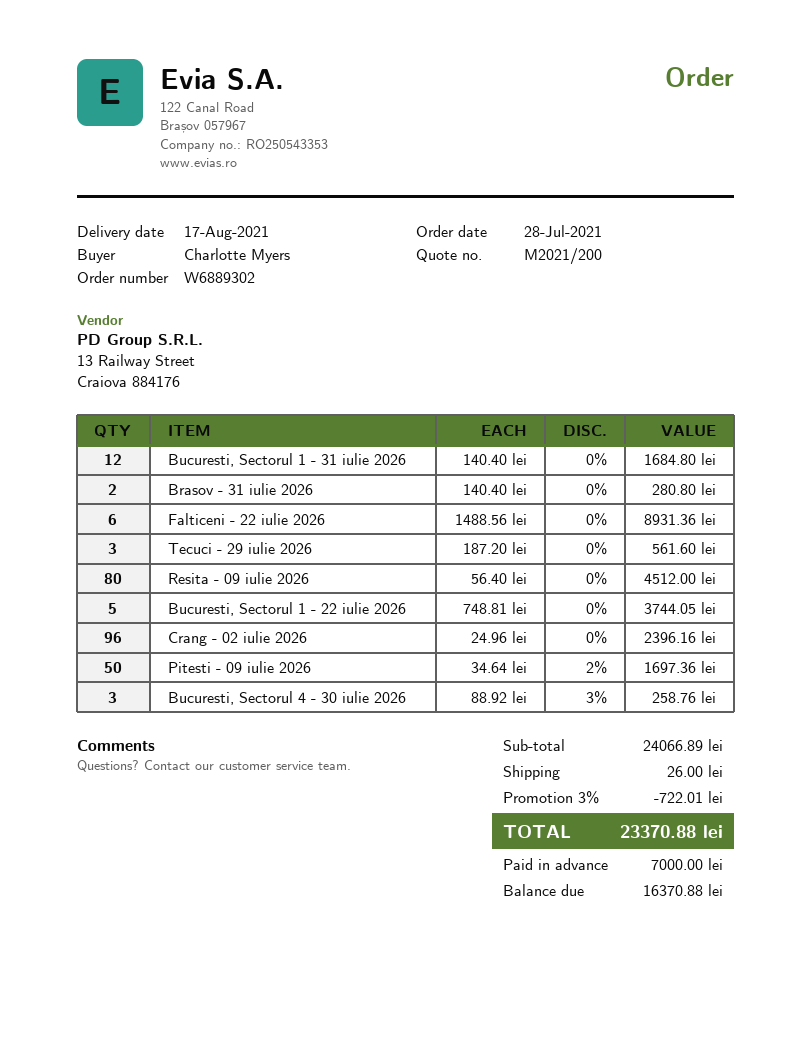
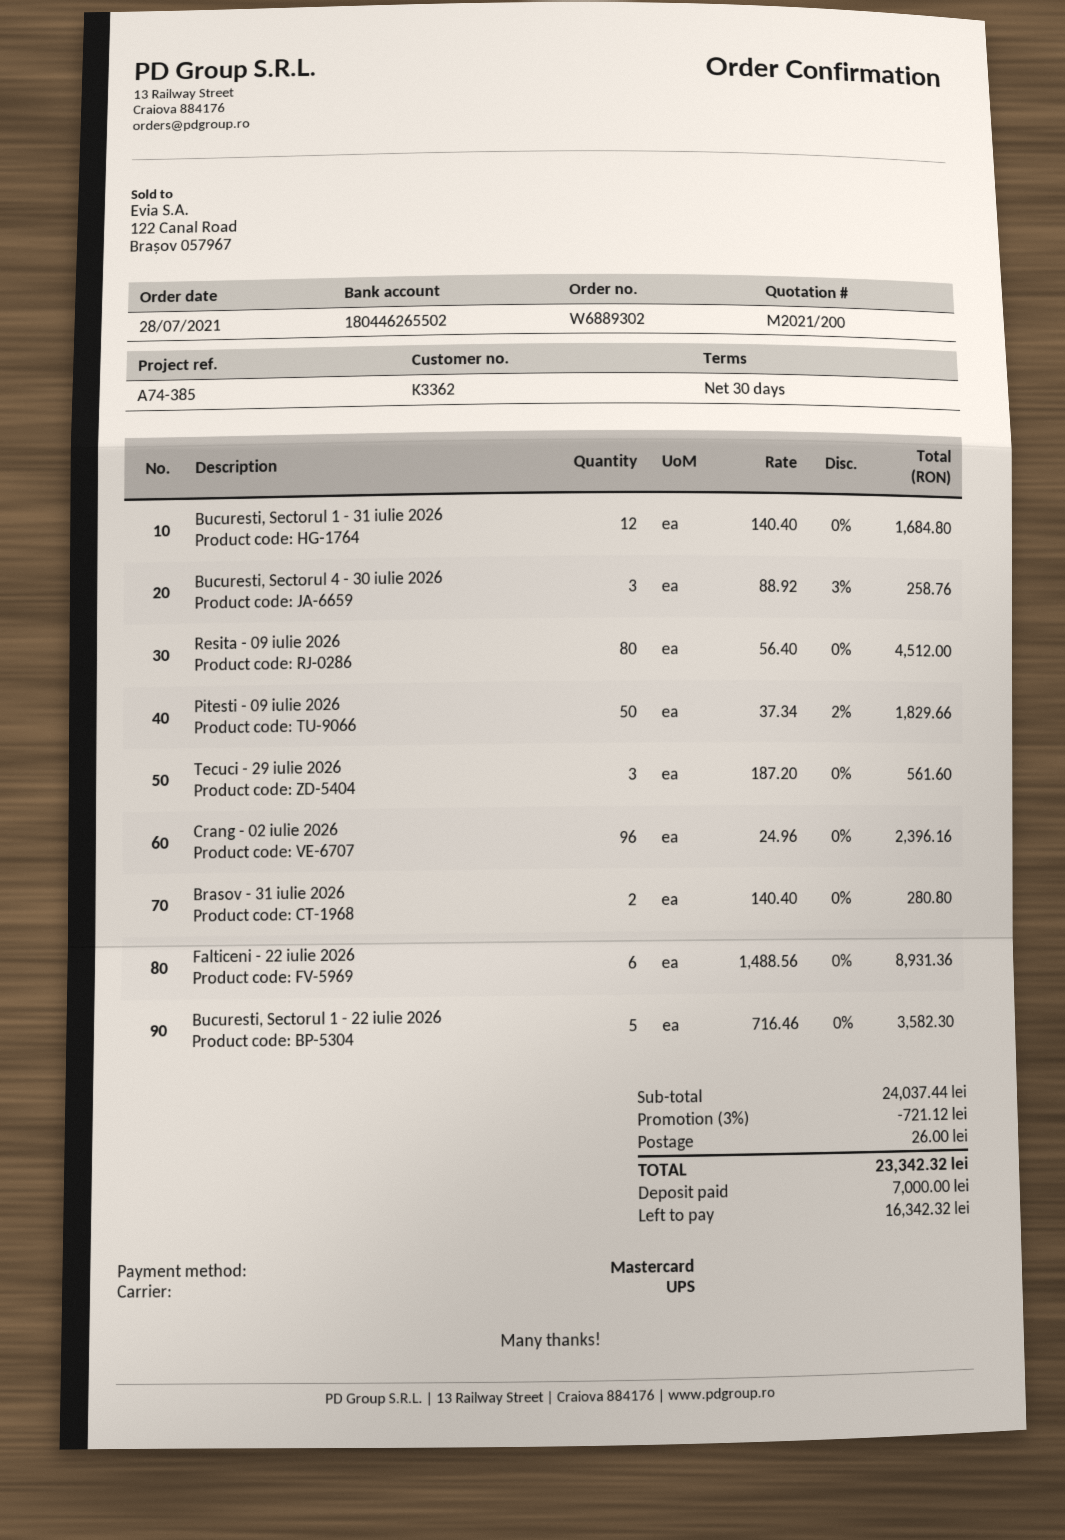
Bucuresti, Sectorul 1 - 22 iulie 2026: 5 x 748.81 = 3744.05 -> 5 x 716.46 = 3582.30
Pitesti - 09 iulie 2026: 50 x 34.64 - 2% = 1697.36 -> 50 x 37.34 - 2% = 1829.66
subtotal: 24066.89 -> 24037.44
discount: 3% = 722.01 -> 3% = 721.12
total: 23370.88 -> 23342.32
balance: 16370.88 -> 16342.32

